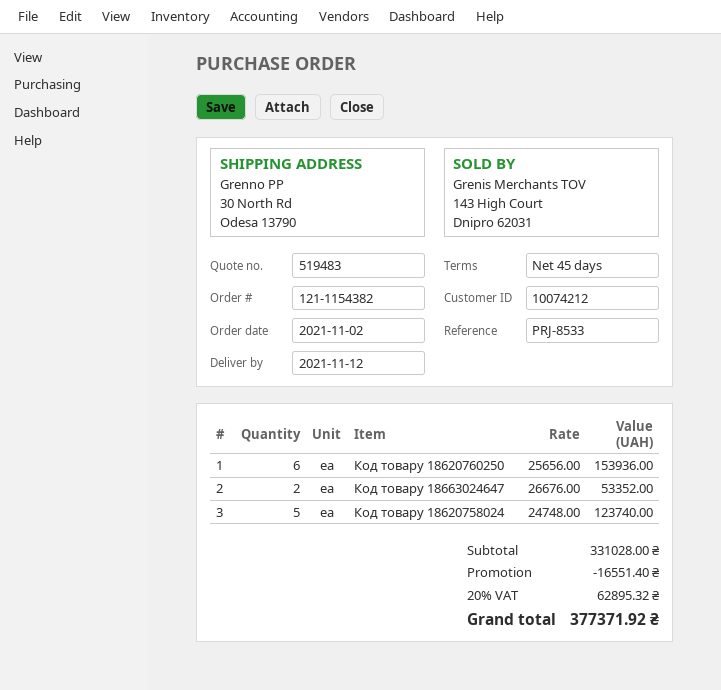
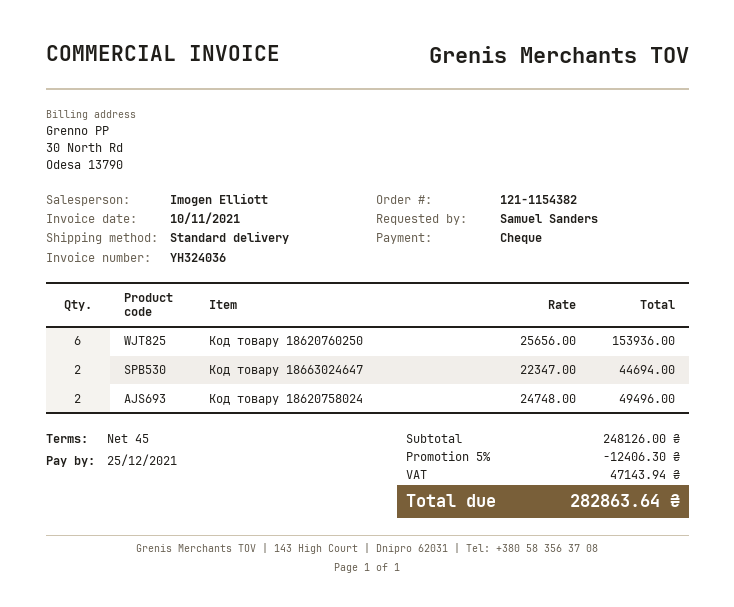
Код товару 18663024647: 2 x 26676.00 = 53352.00 -> 2 x 22347.00 = 44694.00
Код товару 18620758024: 5 x 24748.00 = 123740.00 -> 2 x 24748.00 = 49496.00
subtotal: 331028.00 -> 248126.00
discount: 16551.40 -> 12406.30
tax: 62895.32 -> 47143.94
total: 377371.92 -> 282863.64

